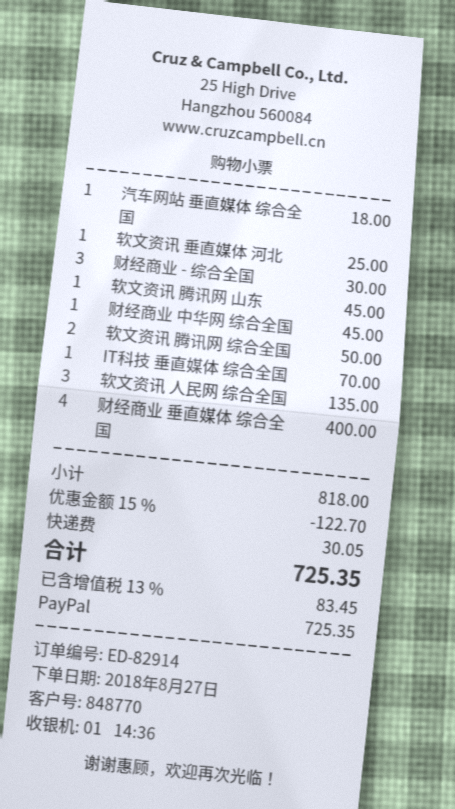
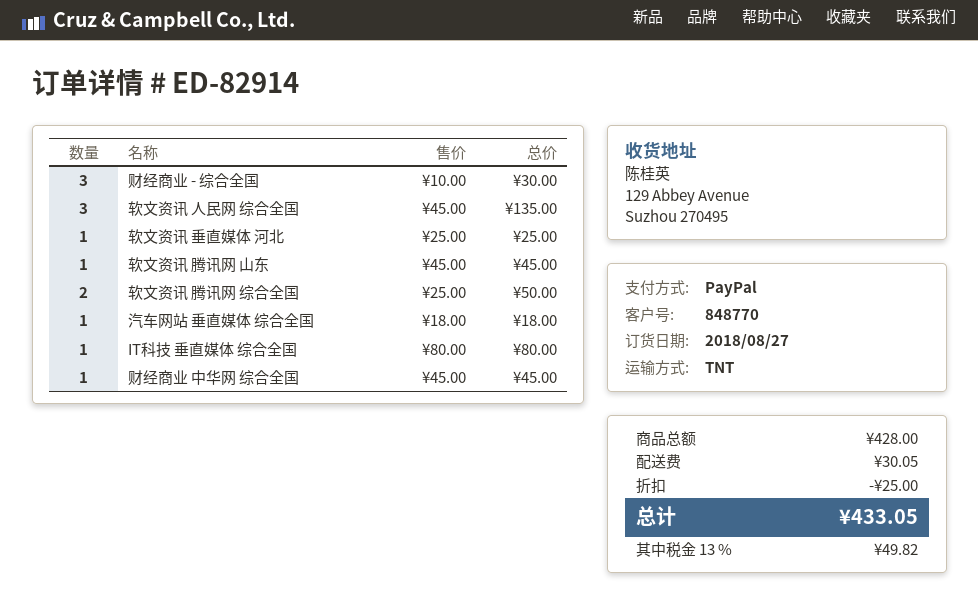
IT科技 垂直媒体 综合全国: 1 for 70.00 -> 1 for 80.00
财经商业 垂直媒体 综合全国: 4 for 400.00 -> none
subtotal: 818.00 -> 428.00
discount: 122.70 -> 25.00
tax: 13% = 83.45 -> 13% = 49.82
total: 725.35 -> 433.05

